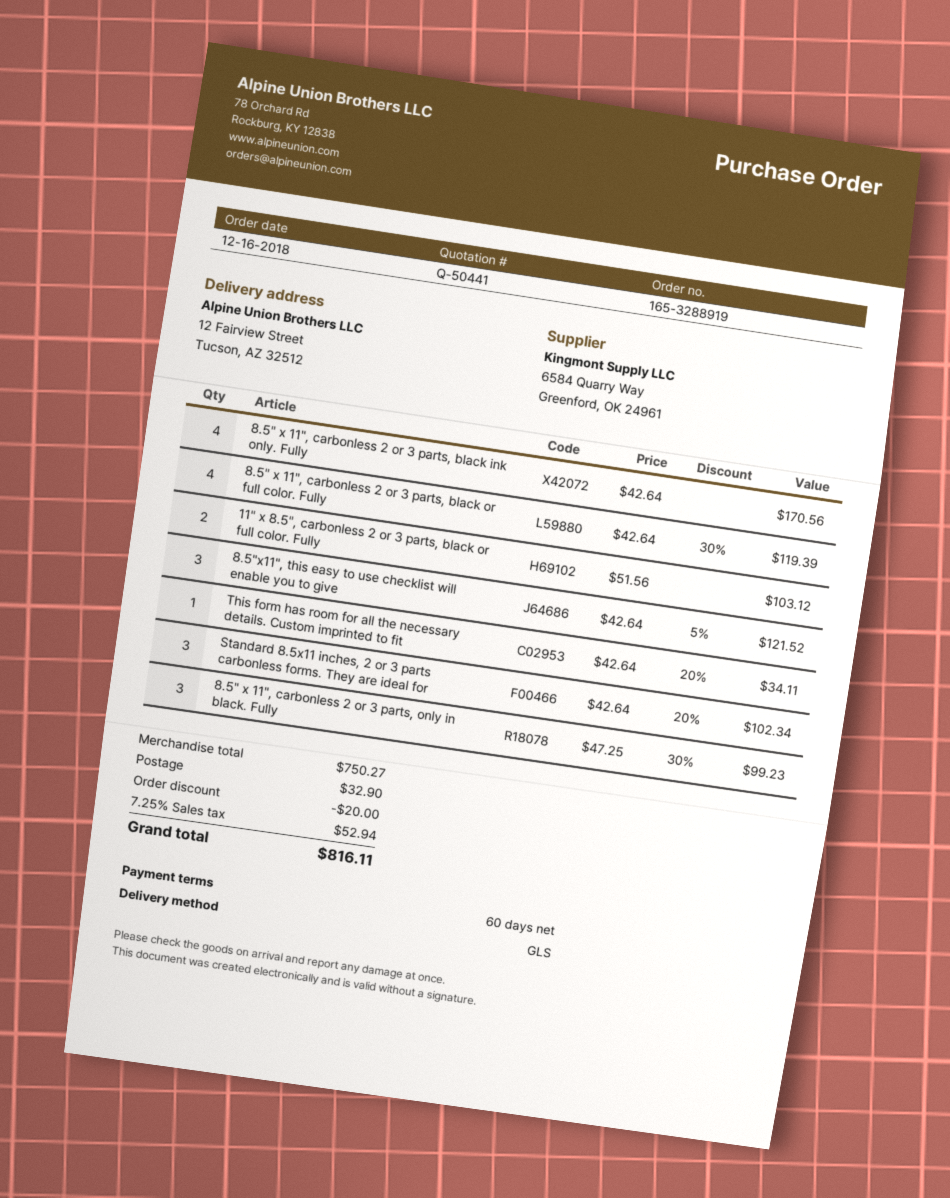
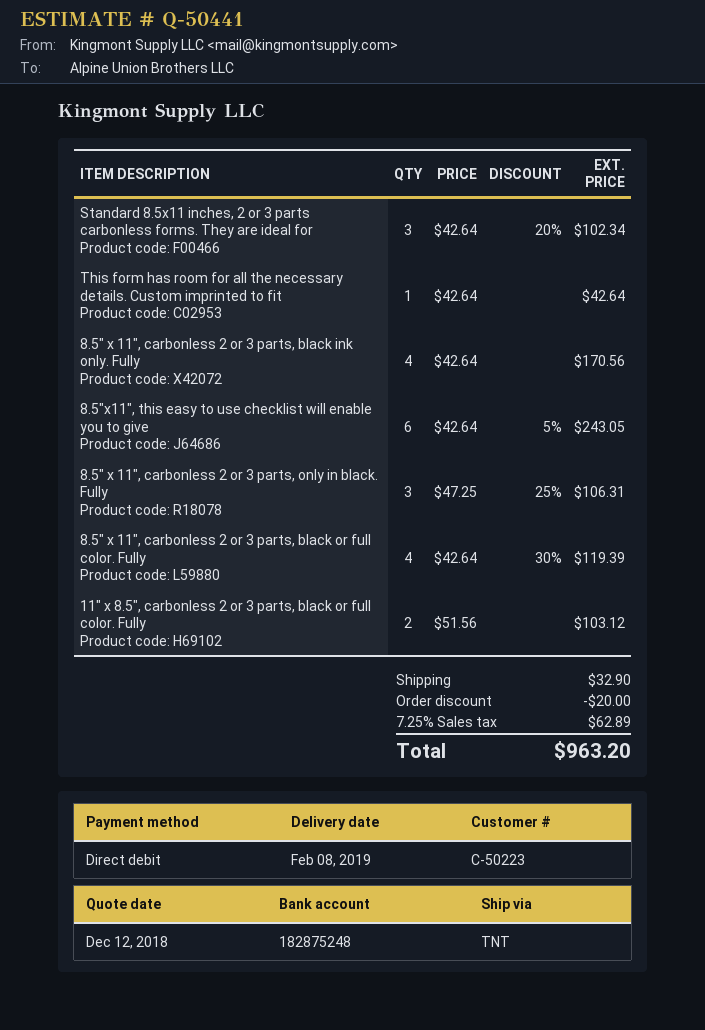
shipping method: GLS -> TNT
8.5"x11", this easy to use checklist will enable you to give: 3 x 42.64 - 5% = 121.52 -> 6 x 42.64 - 5% = 243.05
This form has room for all the necessary details. Custom imprinted to fit: 1 x 42.64 - 20% = 34.11 -> 1 x 42.64 = 42.64
8.5" x 11", carbonless 2 or 3 parts, only in black. Fully: 3 x 47.25 - 30% = 99.23 -> 3 x 47.25 - 25% = 106.31
tax: 7.25% = 52.94 -> 7.25% = 62.89
total: 816.11 -> 963.20

